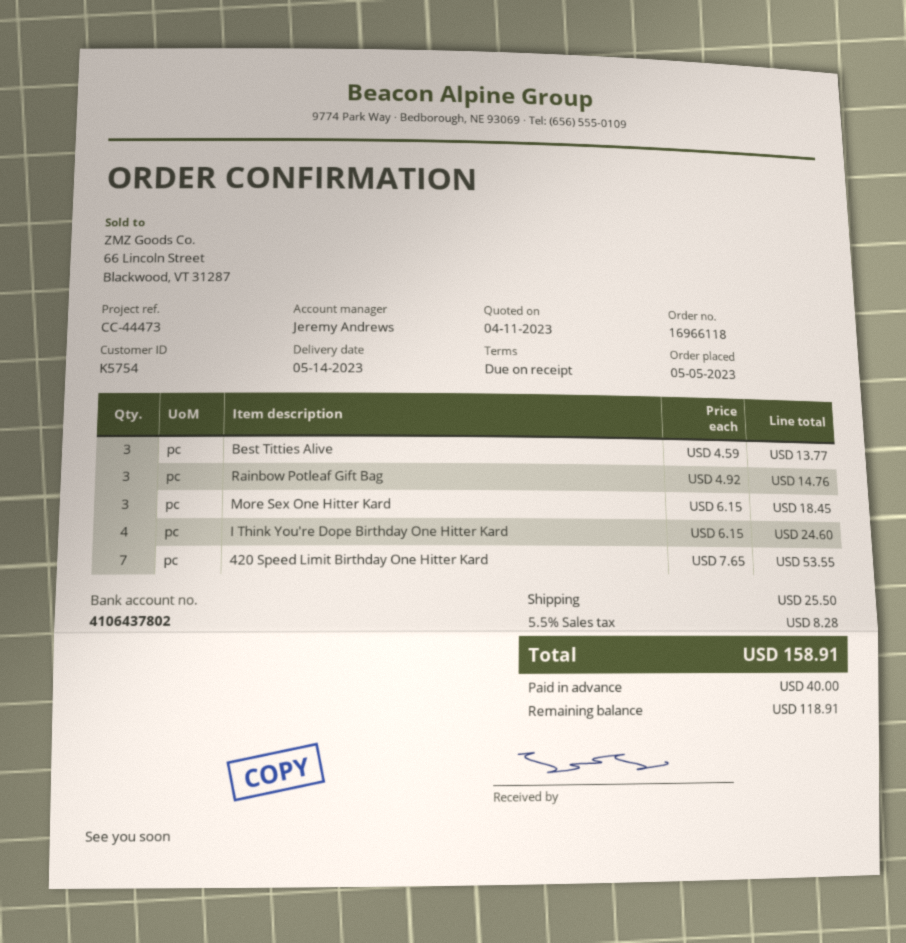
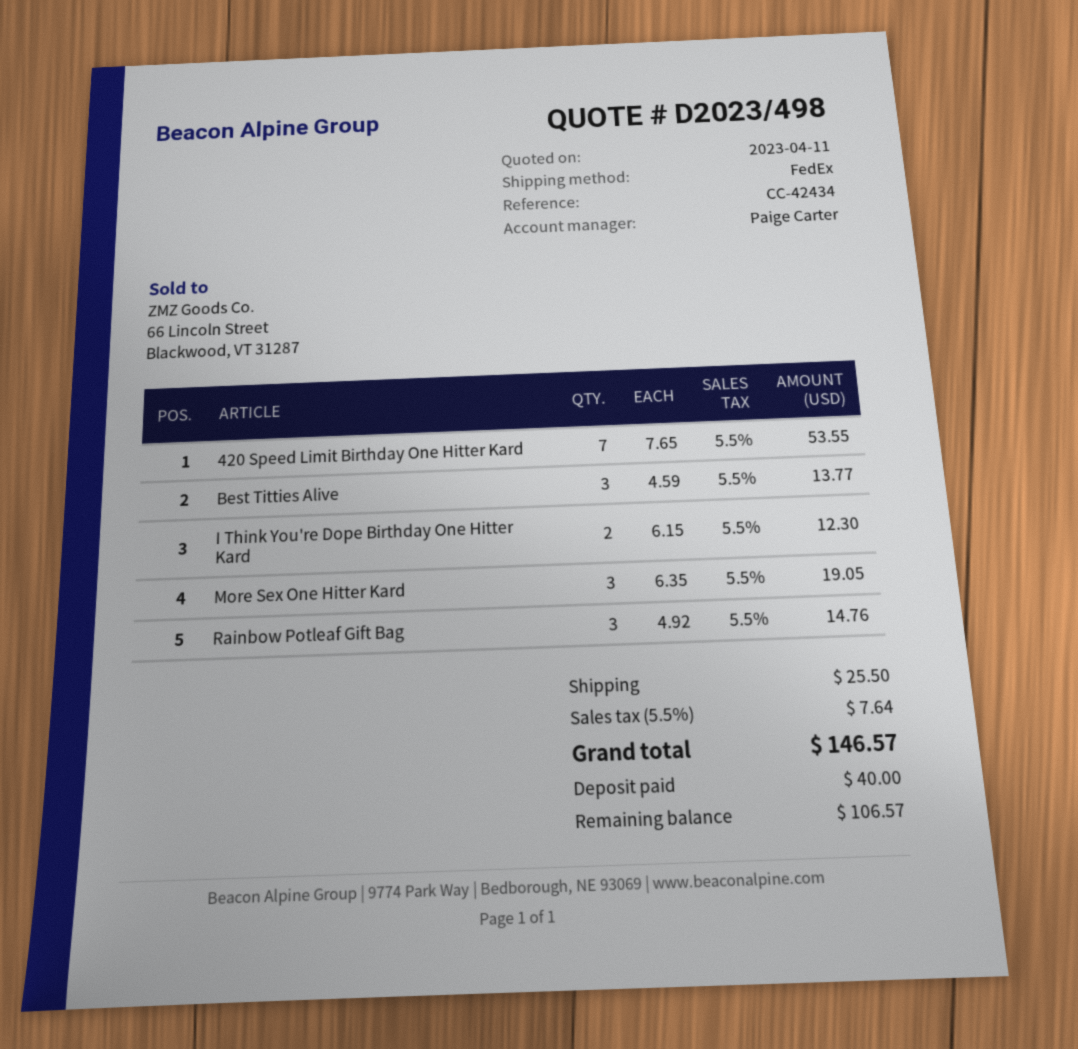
reference: CC-44473 -> CC-42434
sales rep: Jeremy Andrews -> Paige Carter
More Sex One Hitter Kard: 3 x 6.15 = 18.45 -> 3 x 6.35 = 19.05
I Think You're Dope Birthday One Hitter Kard: 4 x 6.15 = 24.60 -> 2 x 6.15 = 12.30
tax: 5.5% = 8.28 -> 5.5% = 7.64
total: 158.91 -> 146.57
balance: 118.91 -> 106.57

